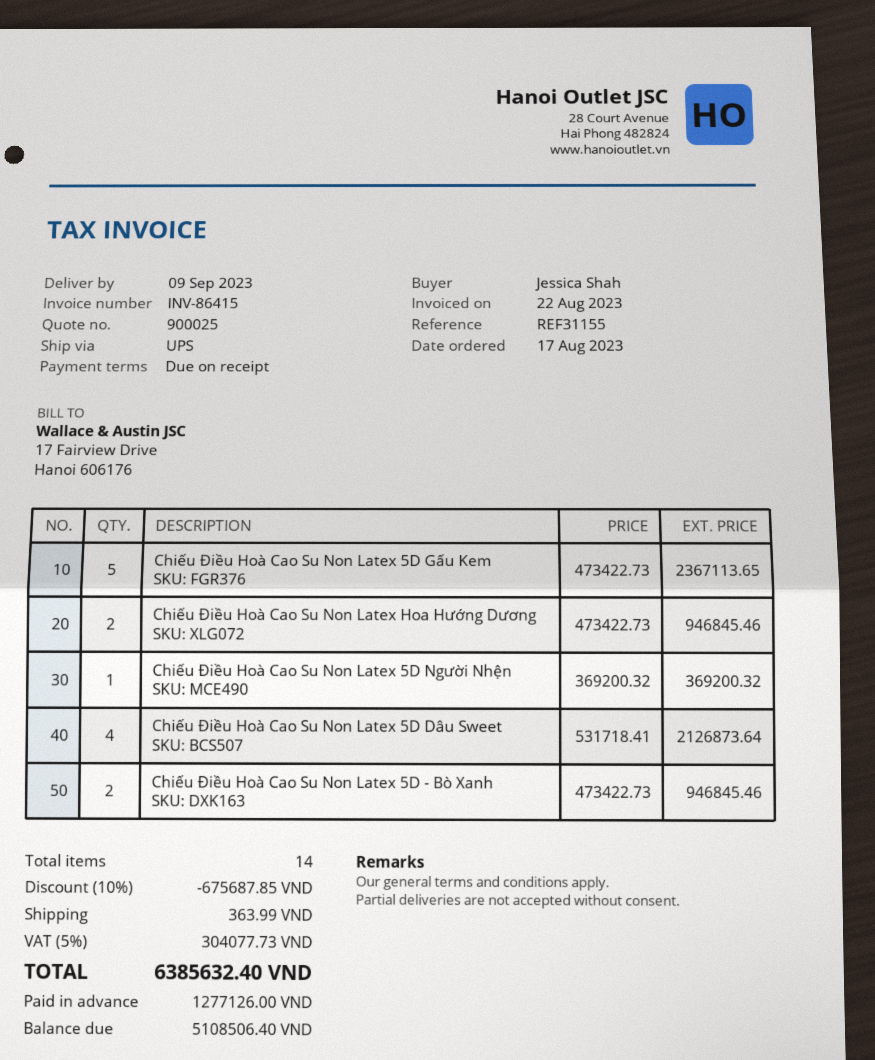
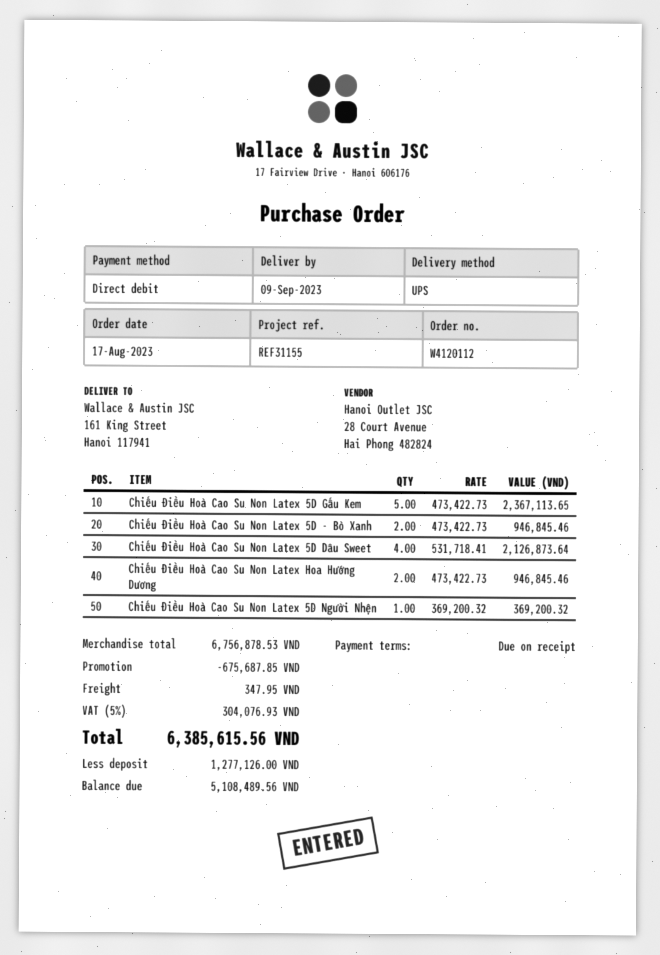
shipping: 363.99 -> 347.95
tax: 5% = 304077.73 -> 5% = 304076.93
total: 6385632.40 -> 6385615.56
balance: 5108506.40 -> 5108489.56

